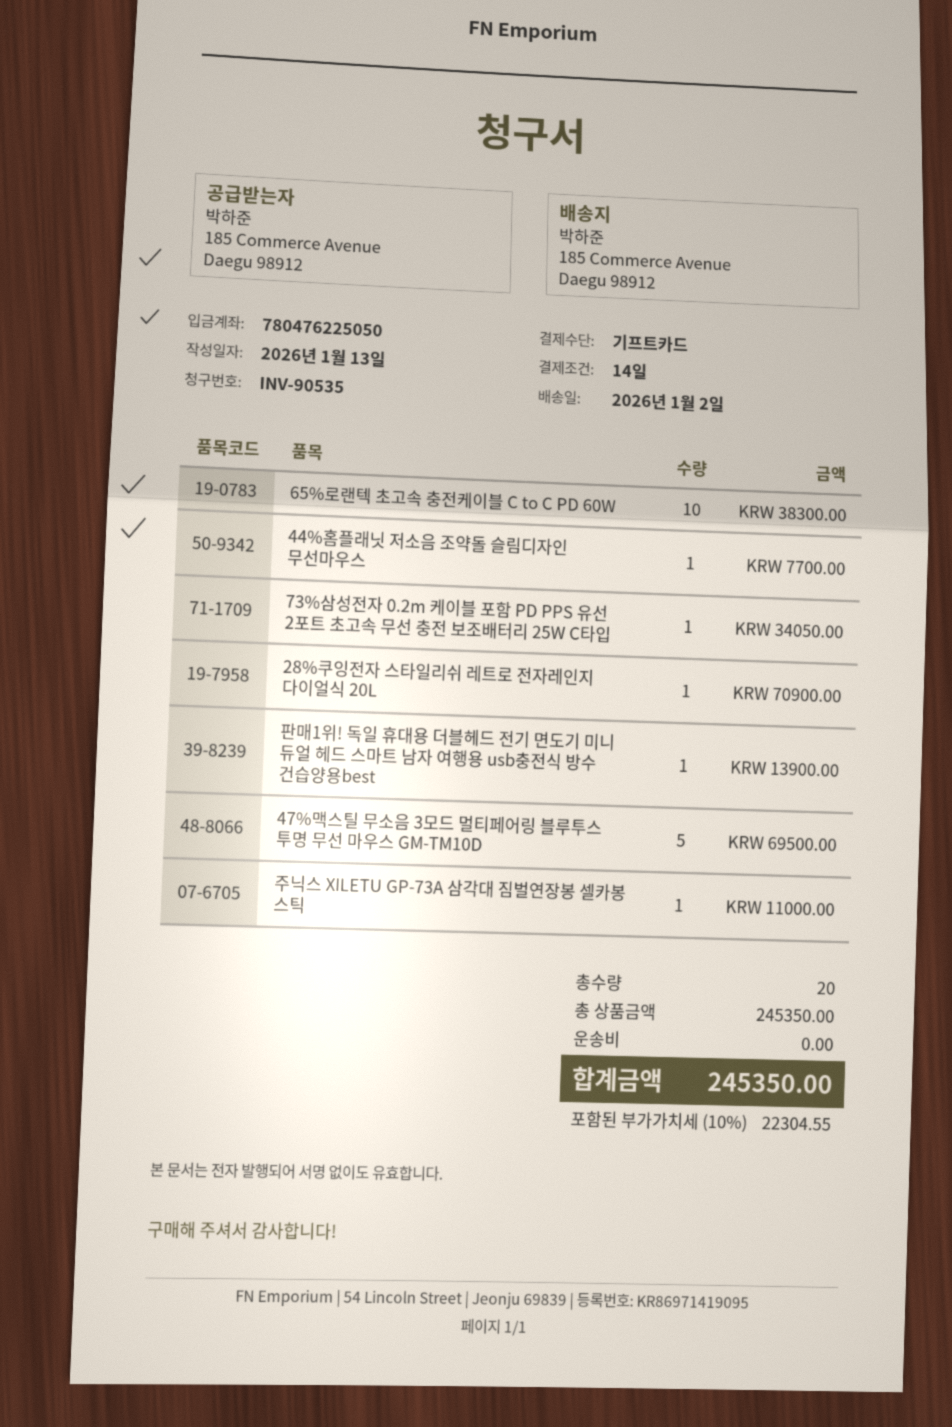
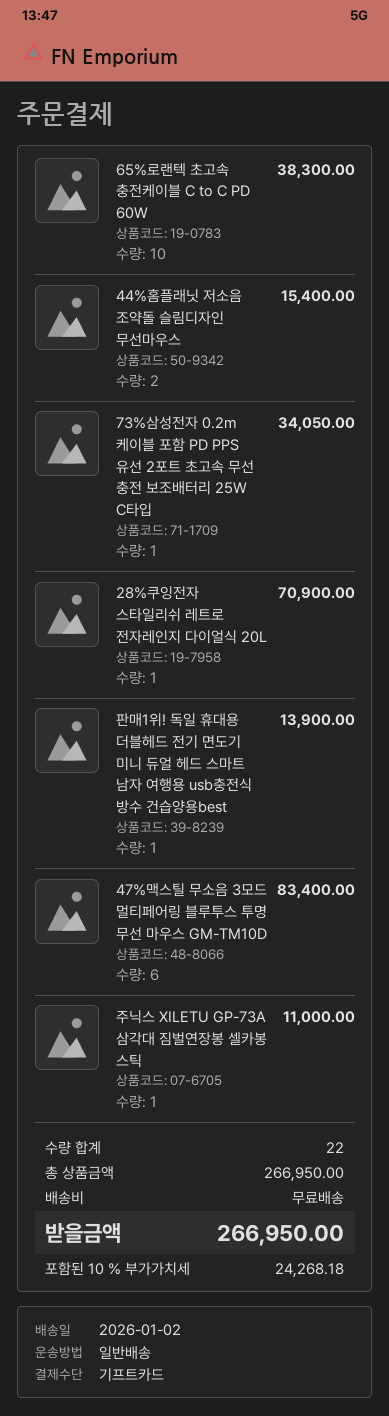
44%홈플래닛 저소음 조약돌 슬림디자인 무선마우스: 1 for 7700.00 -> 2 for 15400.00
47%맥스틸 무소음 3모드 멀티페어링 블루투스 투명 무선 마우스 GM-TM10D: 5 for 69500.00 -> 6 for 83400.00
total quantity: 20 -> 22
subtotal: 245350.00 -> 266950.00
tax: 10% = 22304.55 -> 10% = 24268.18
total: 245350.00 -> 266950.00

